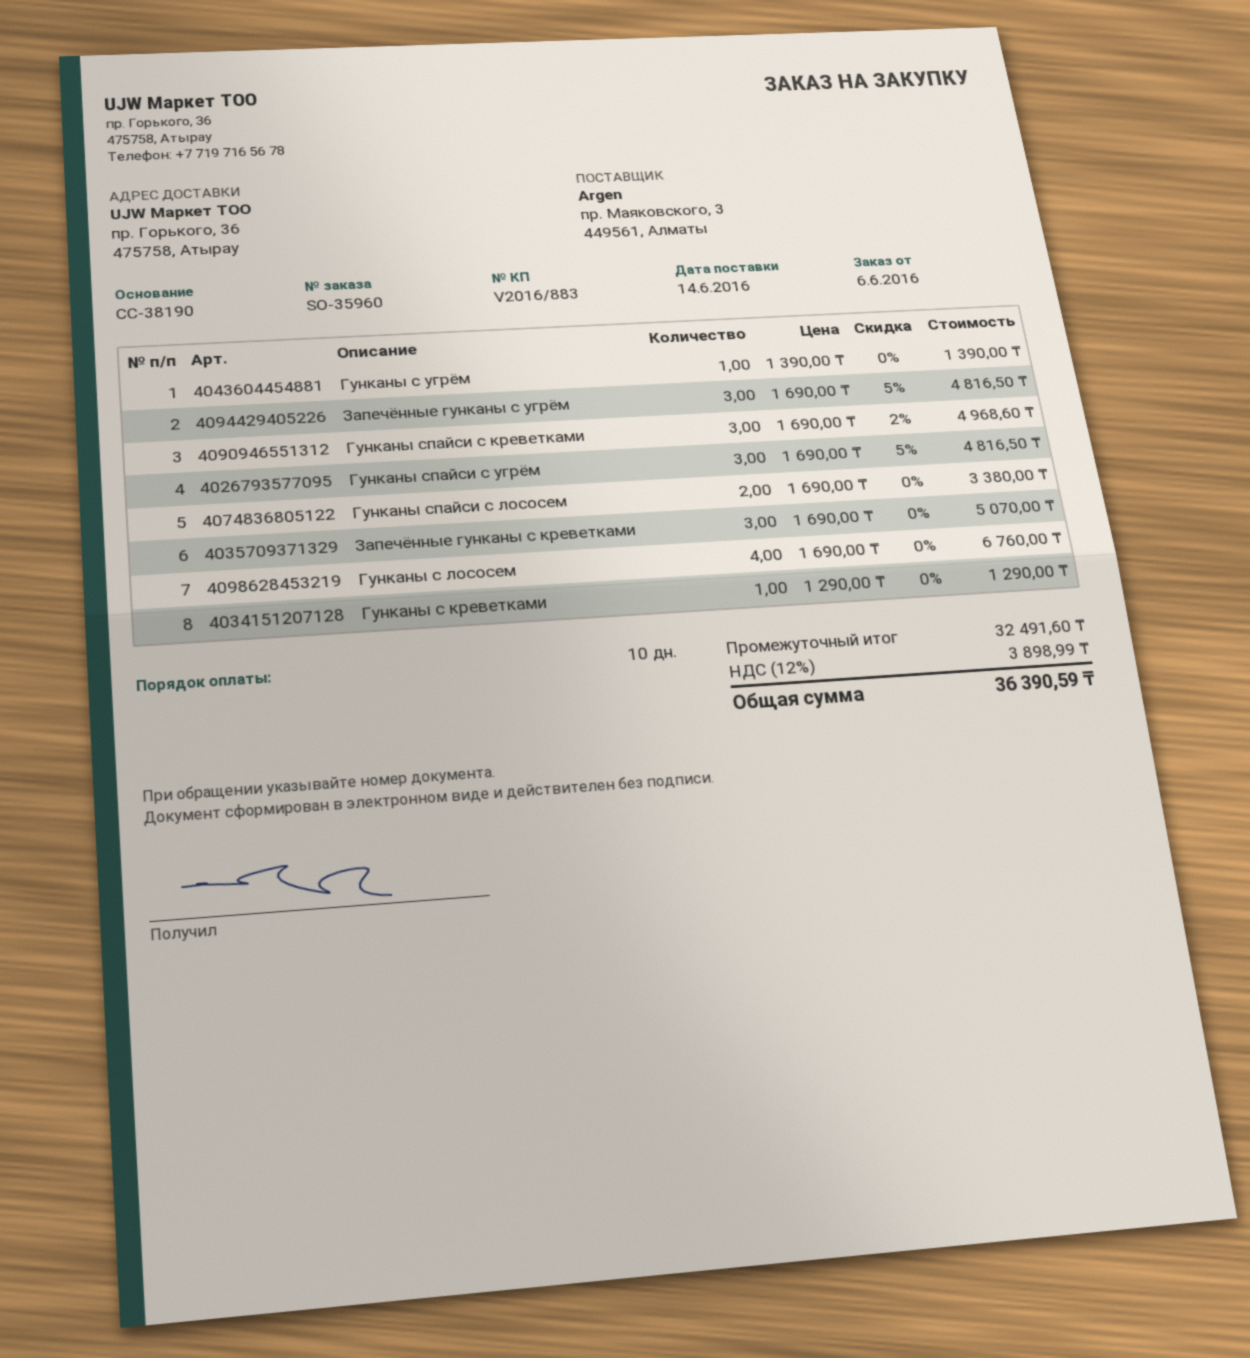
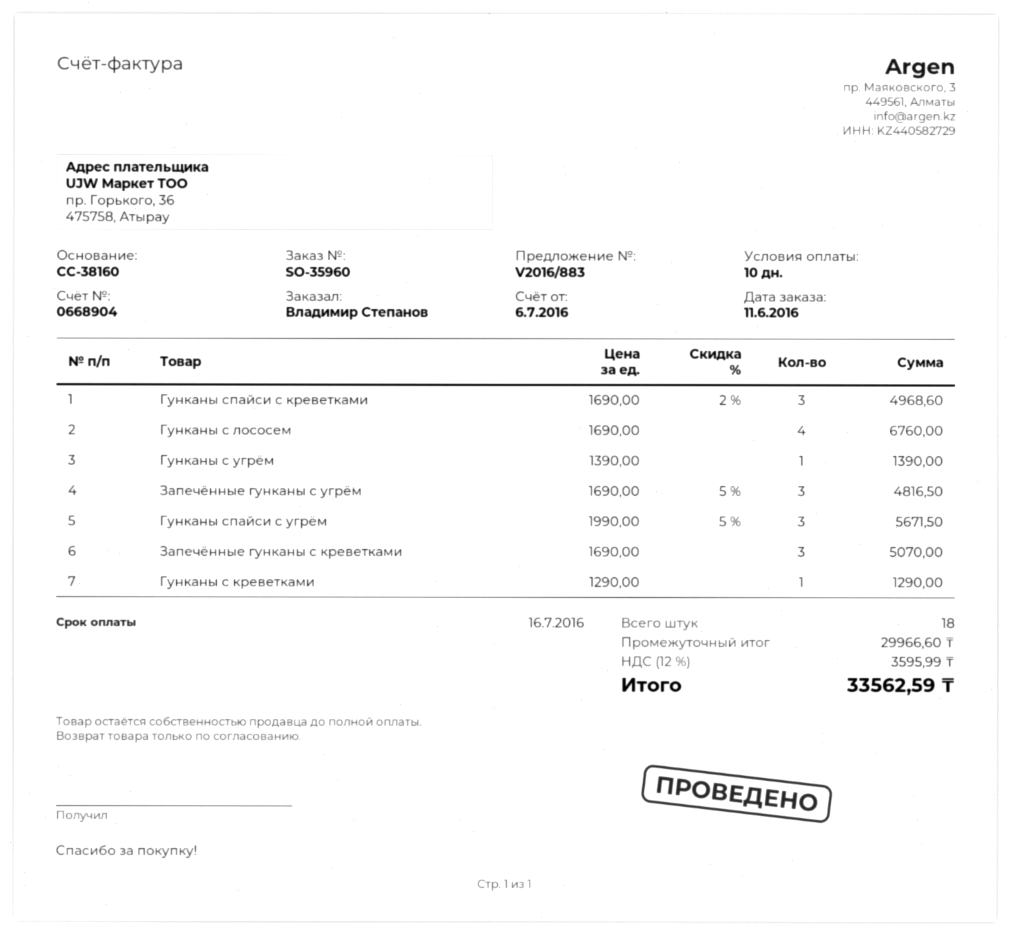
order date: 2016-06-06 -> 2016-06-11
reference: CC-38190 -> CC-38160
Гунканы спайси с угрём: 3 x 1690.00 - 5% = 4816.50 -> 3 x 1990.00 - 5% = 5671.50
Гунканы спайси с лососем: 2 x 1690.00 = 3380.00 -> none
subtotal: 32491.60 -> 29966.60
tax: 12% = 3898.99 -> 12% = 3595.99
total: 36390.59 -> 33562.59

